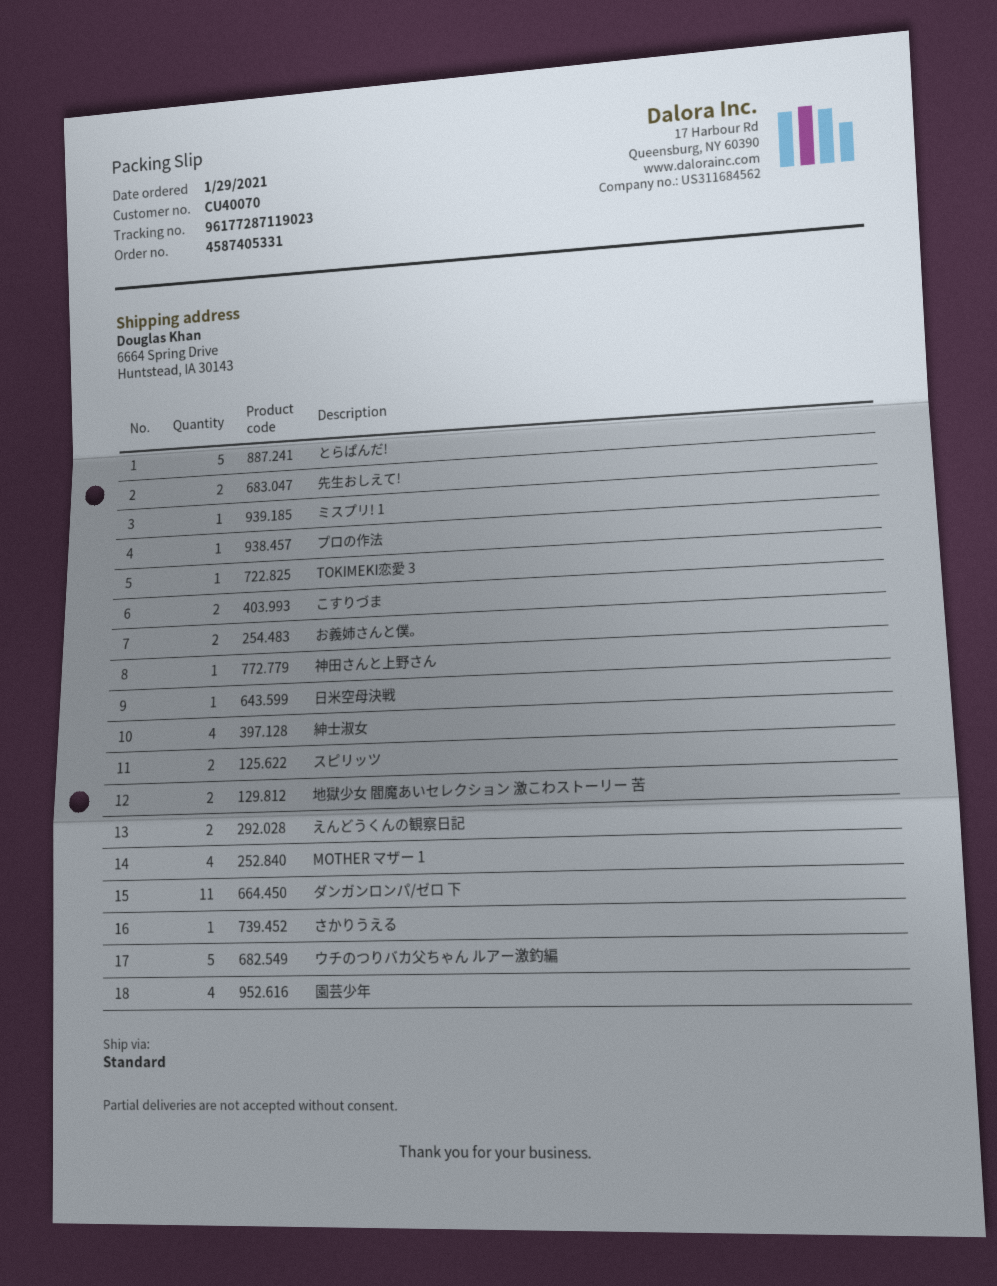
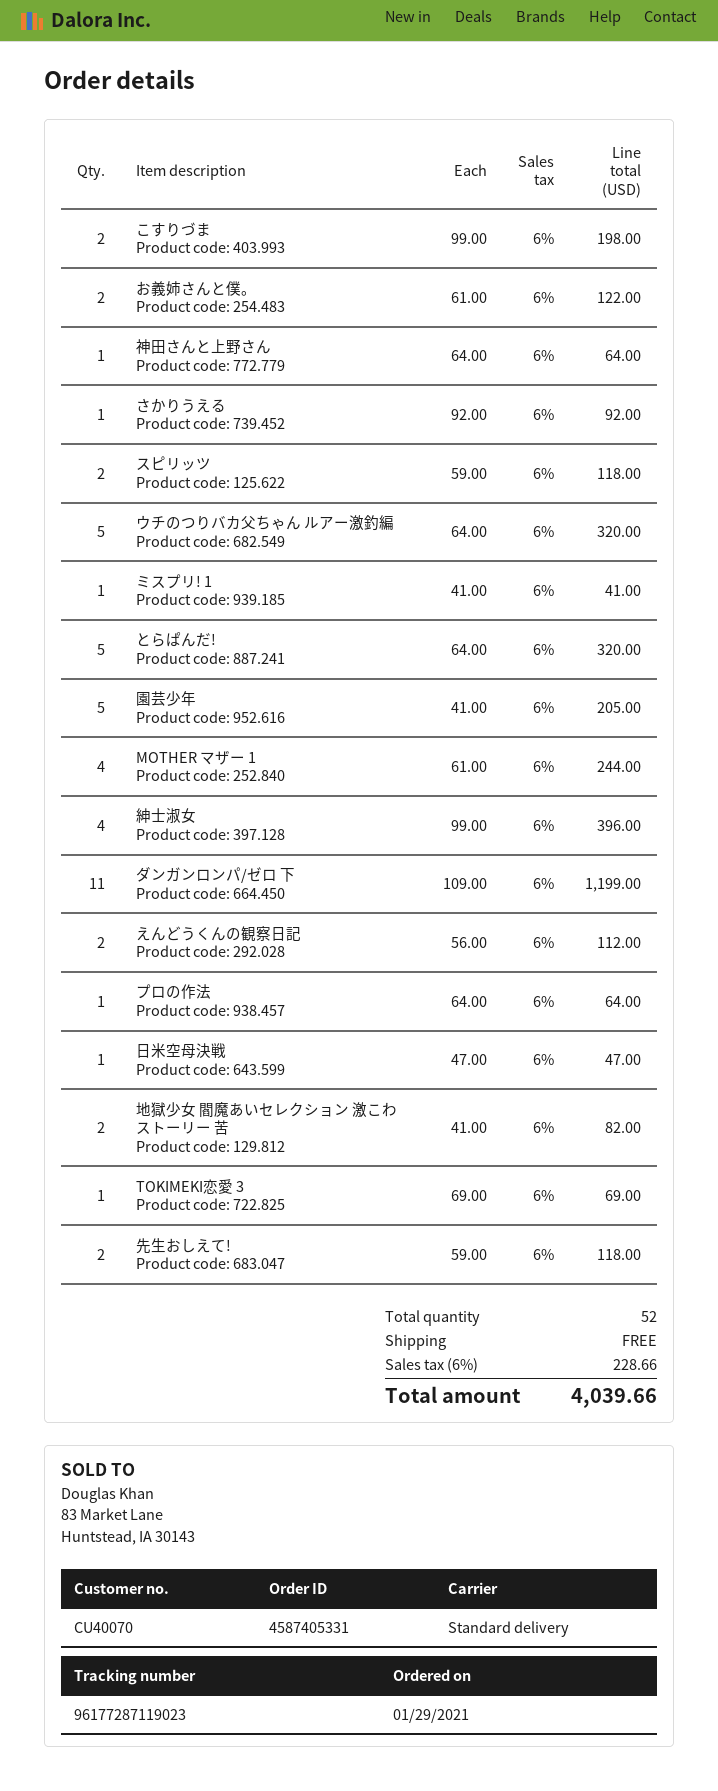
園芸少年: 4 -> 5

